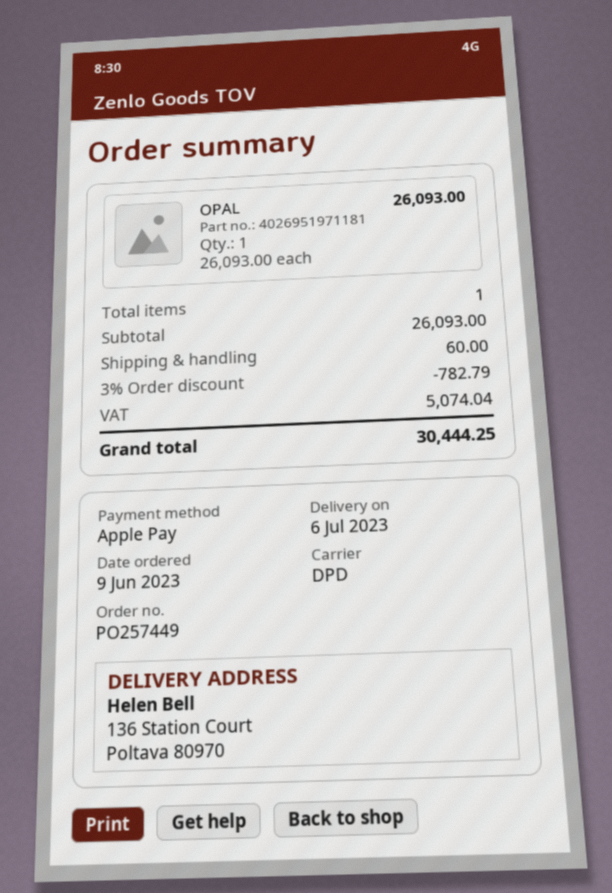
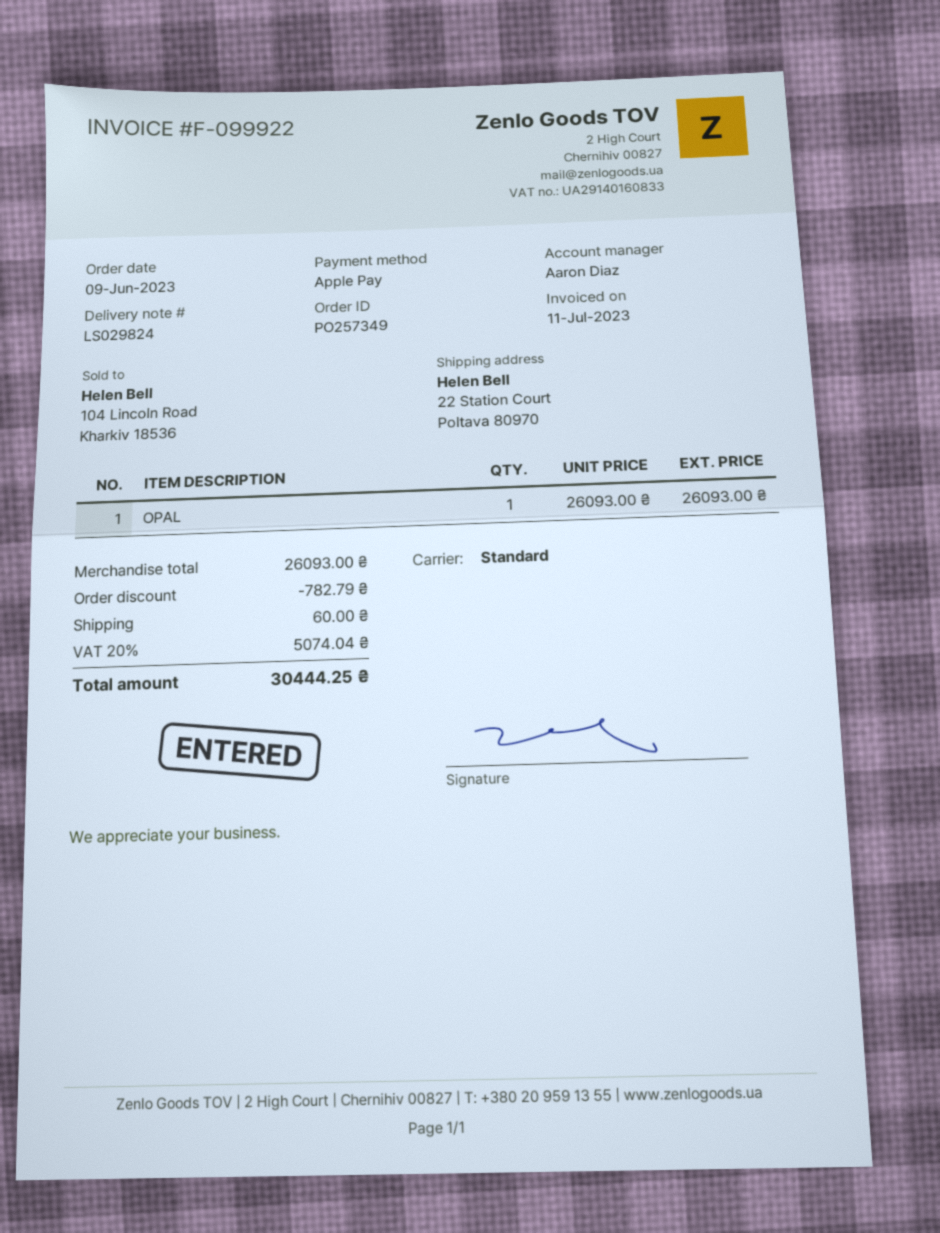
order number: PO257449 -> PO257349
shipping method: DPD -> standard
ship to: 136 Station Court, Poltava 80970 -> 22 Station Court, Poltava 80970

